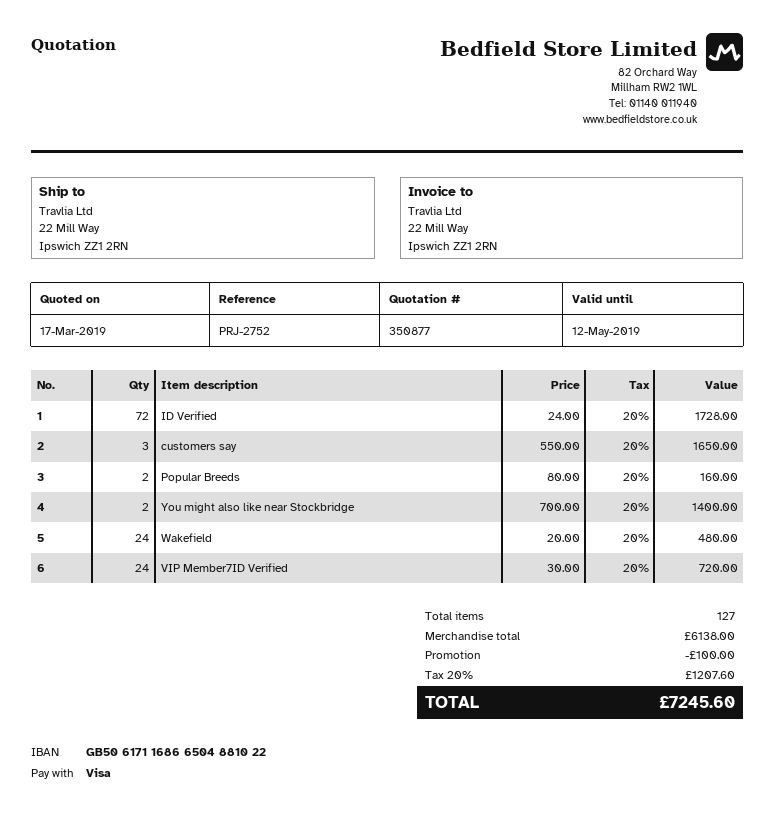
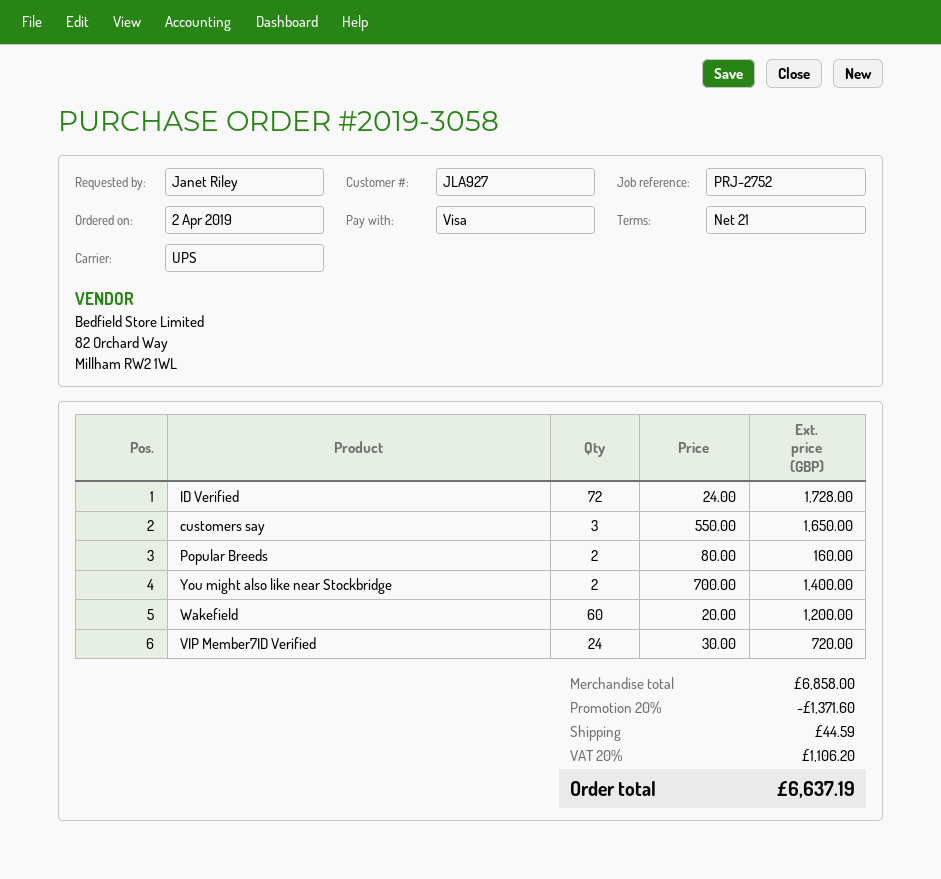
Wakefield: 24 x 20.00 = 480.00 -> 60 x 20.00 = 1200.00
subtotal: 6138.00 -> 6858.00
discount: 100.00 -> 1371.60
shipping: none -> 44.59
tax: 20% = 1207.60 -> 20% = 1106.20
total: 7245.60 -> 6637.19

